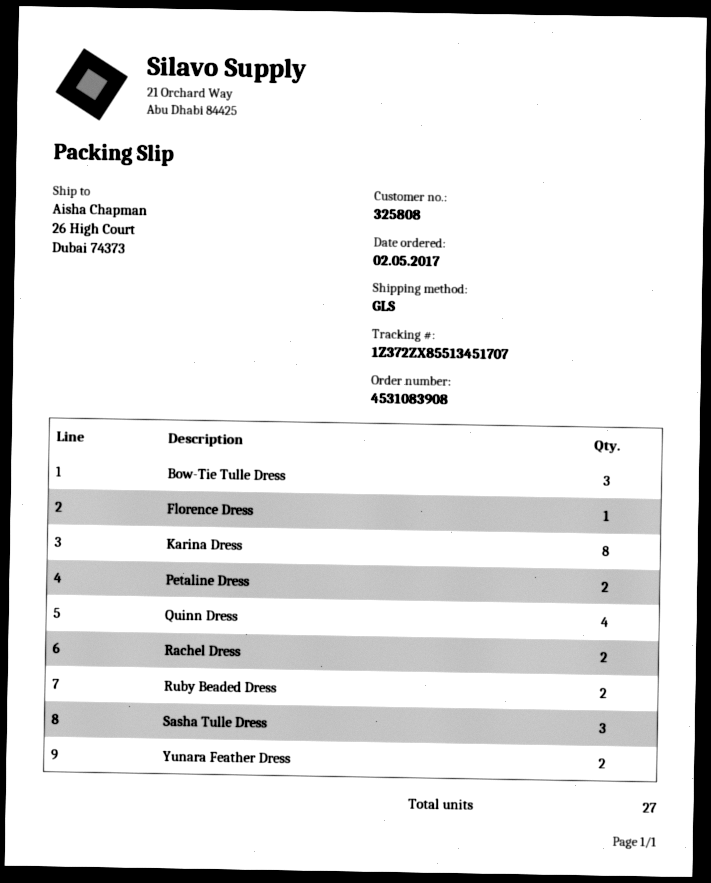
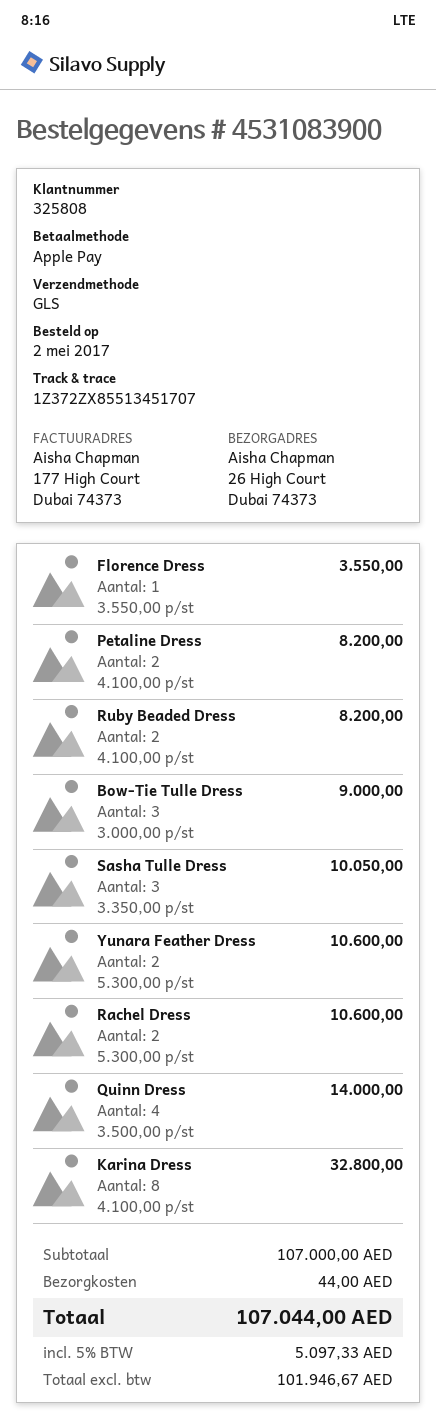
order number: 4531083908 -> 4531083900

